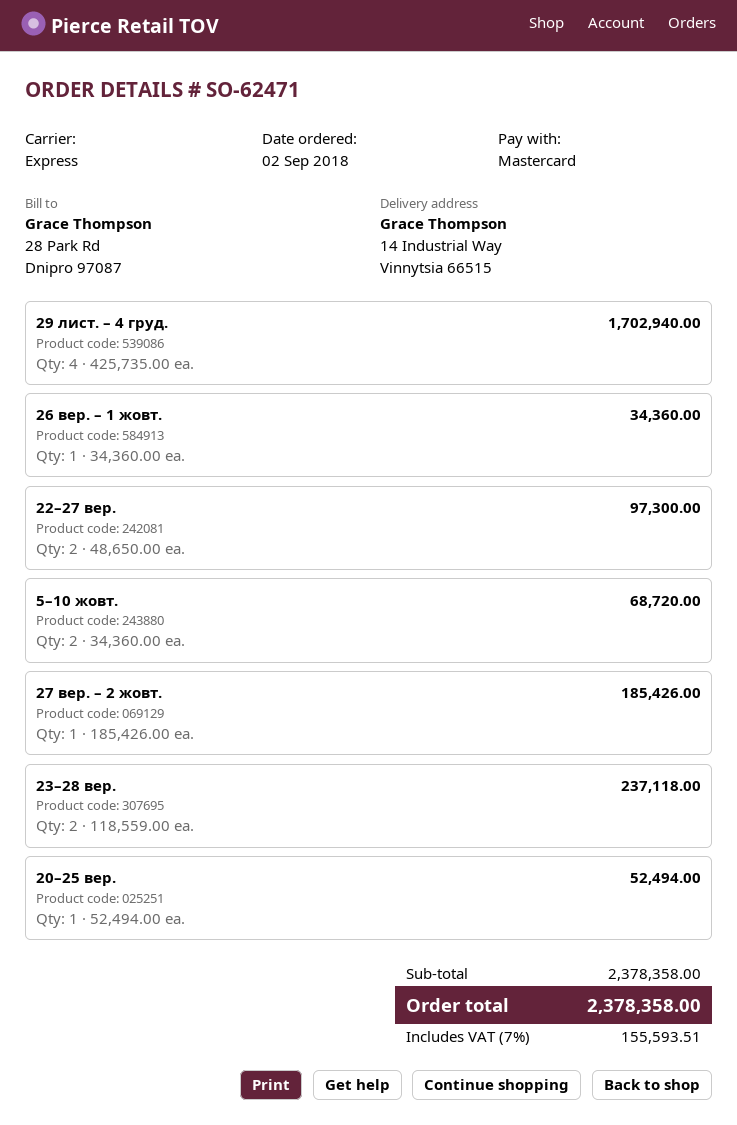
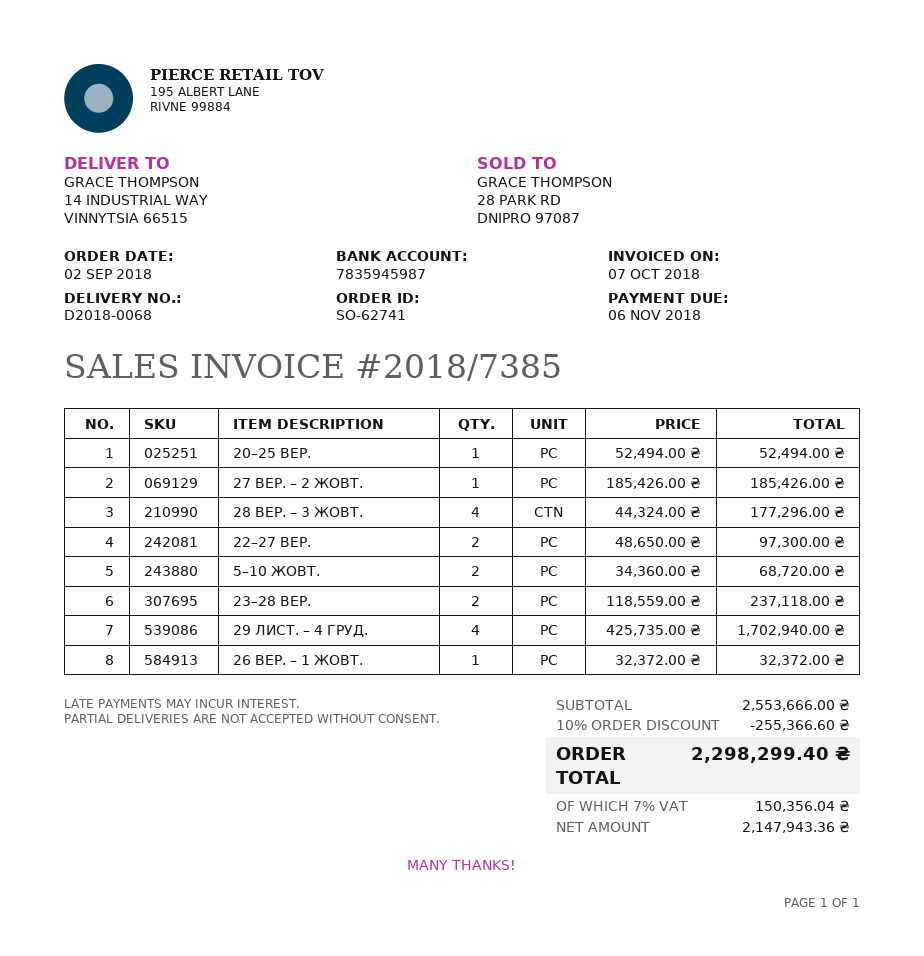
order number: SO-62471 -> SO-62741
26 вер. – 1 жовт.: 1 x 34360.00 = 34360.00 -> 1 x 32372.00 = 32372.00
28 ВЕР. – 3 ЖОВТ.: none -> 4 x 44324.00 = 177296.00
subtotal: 2378358.00 -> 2553666.00
discount: none -> 10% = 255366.60
tax: 7% = 155593.51 -> 7% = 150356.04
total: 2378358.00 -> 2298299.40

